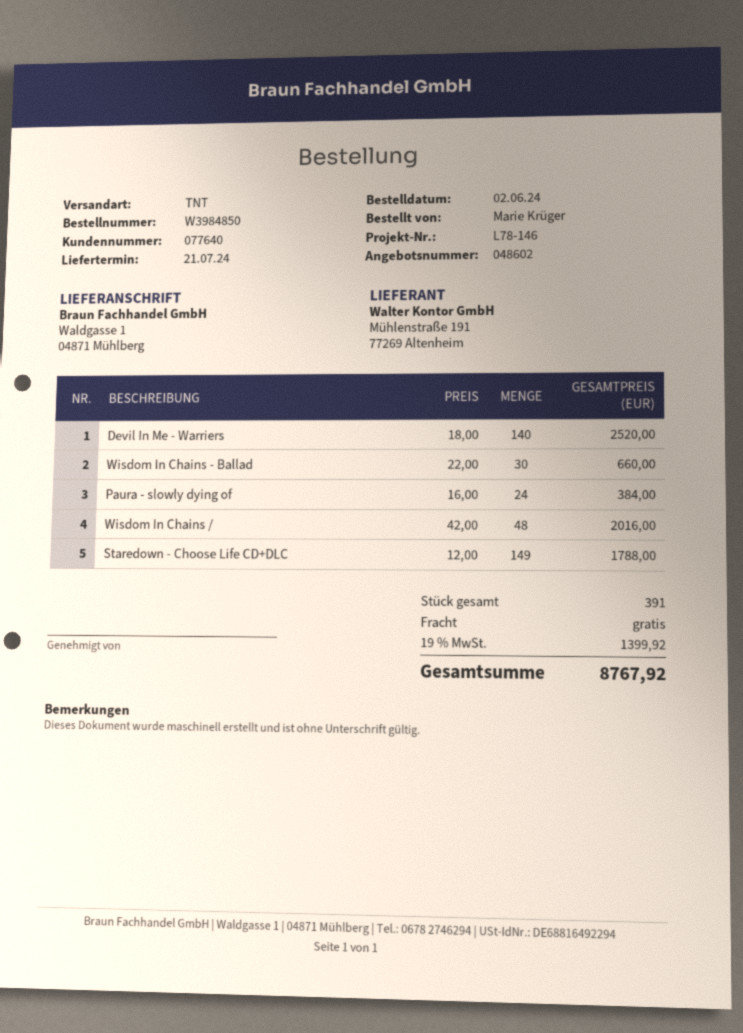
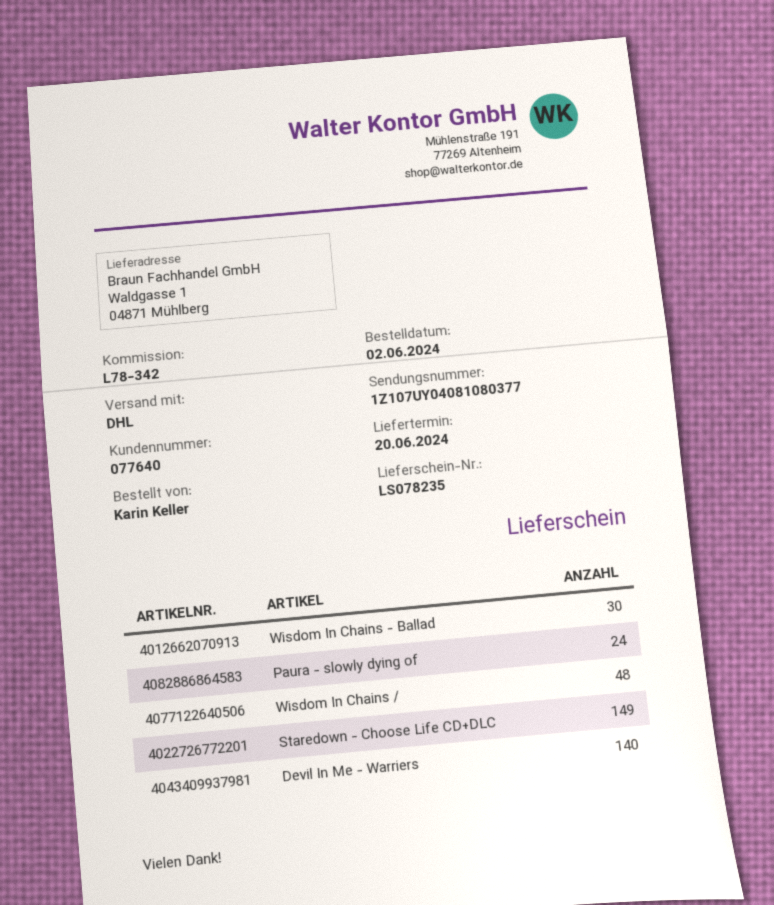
delivery date: 2024-07-21 -> 2024-06-20
reference: L78-146 -> L78-342
ordered by: Marie Krüger -> Karin Keller
shipping method: TNT -> DHL

